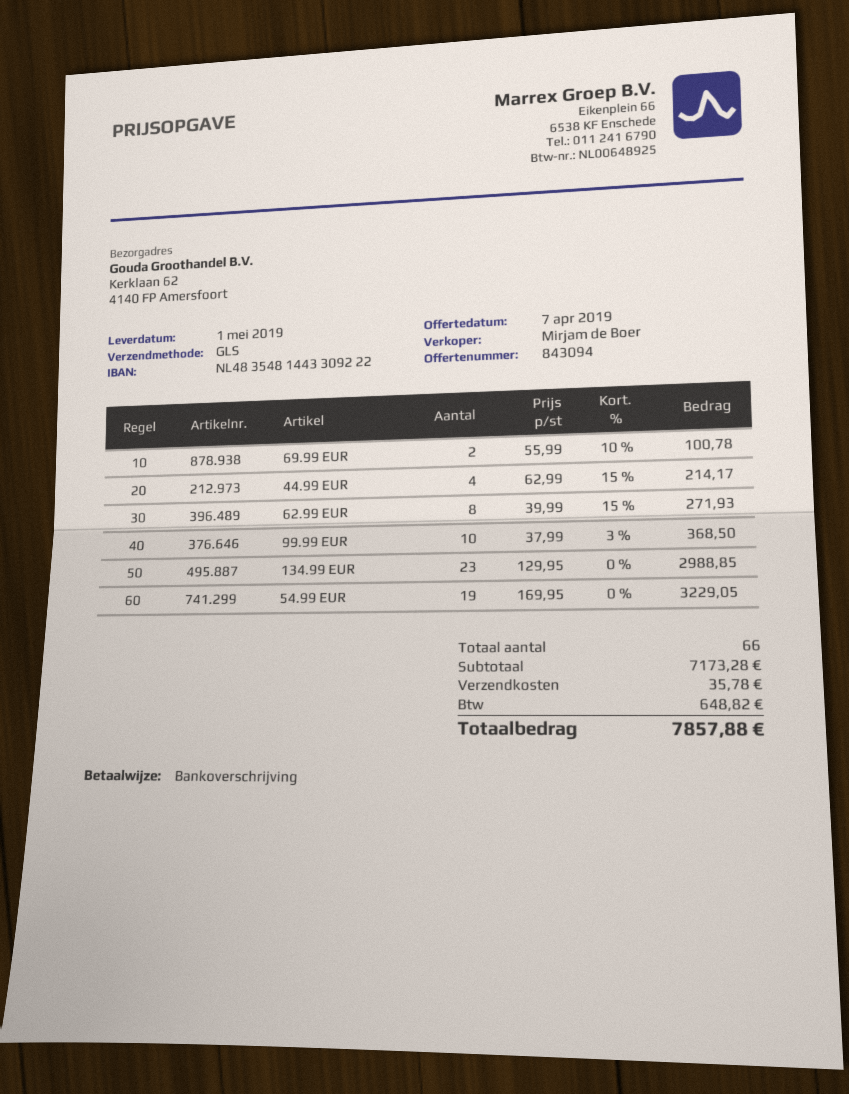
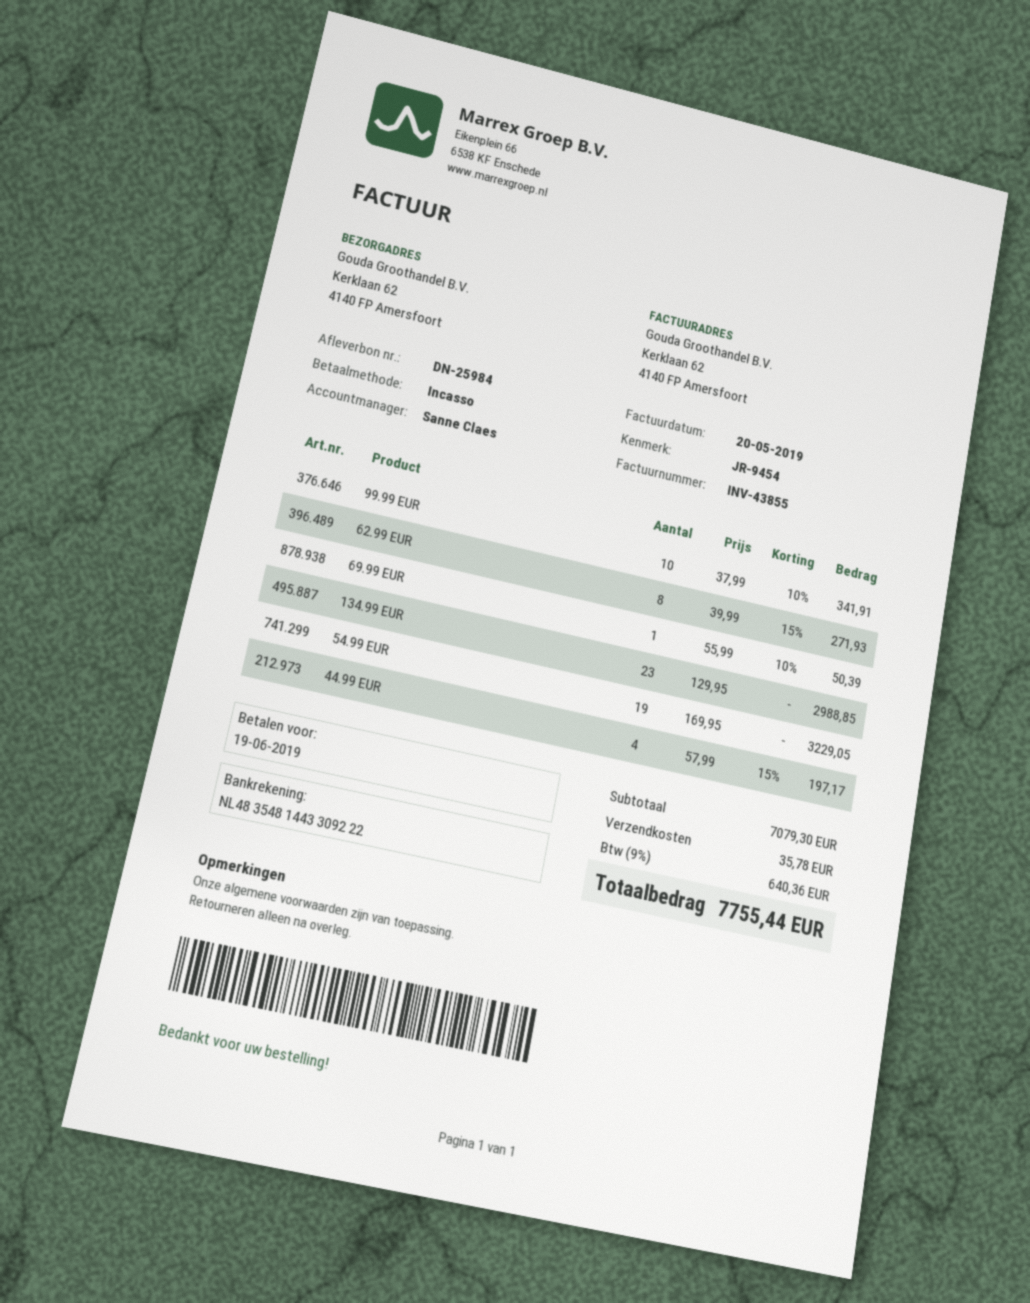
sales rep: Mirjam de Boer -> Sanne Claes
payment method: bank transfer -> direct debit
69.99 EUR: 2 x 55.99 - 10% = 100.78 -> 1 x 55.99 - 10% = 50.39
44.99 EUR: 4 x 62.99 - 15% = 214.17 -> 4 x 57.99 - 15% = 197.17
99.99 EUR: 10 x 37.99 - 3% = 368.50 -> 10 x 37.99 - 10% = 341.91
subtotal: 7173.28 -> 7079.30
tax: 648.82 -> 640.36
total: 7857.88 -> 7755.44

